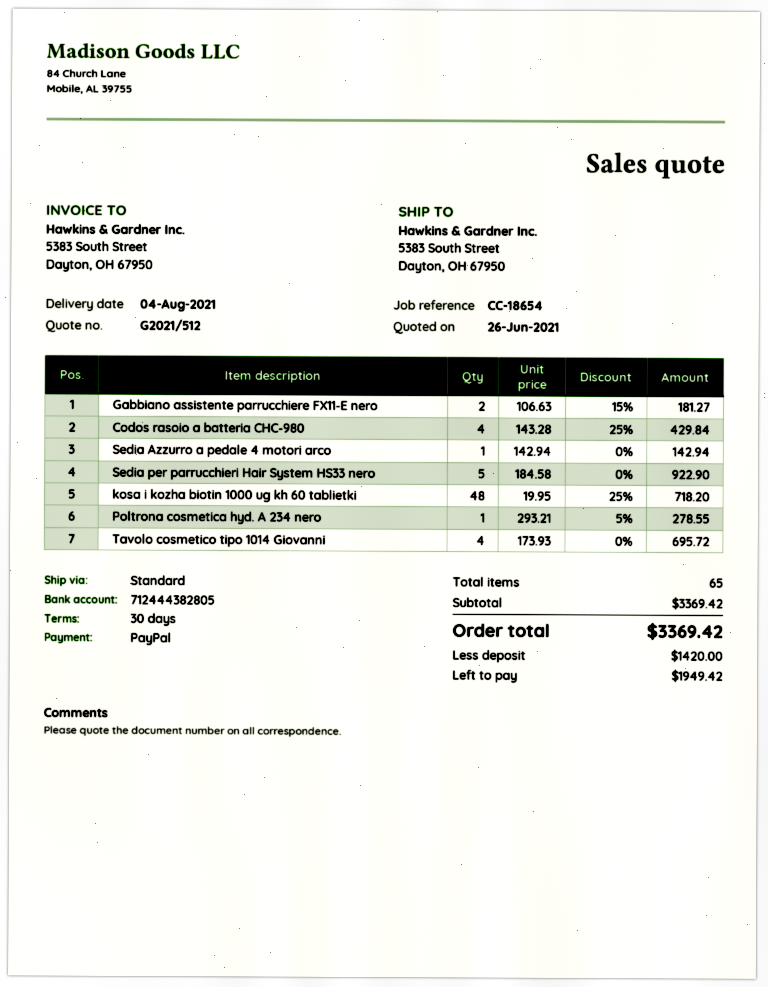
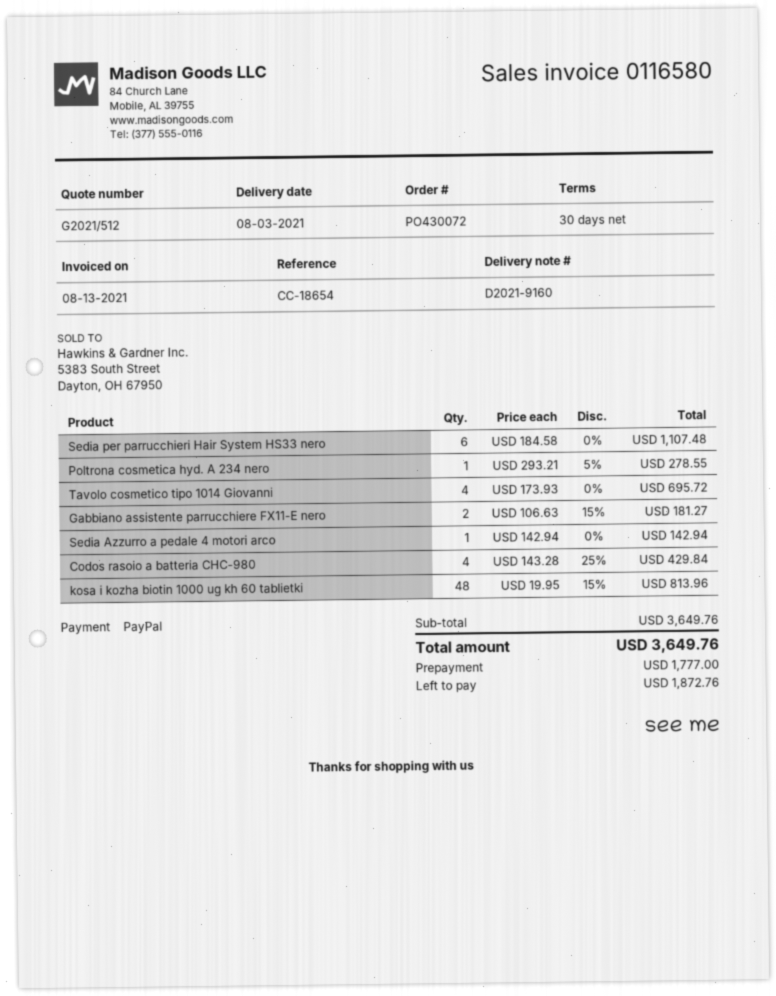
delivery date: 2021-08-04 -> 2021-08-03
Sedia per parrucchieri Hair System HS33 nero: 5 x 184.58 = 922.90 -> 6 x 184.58 = 1107.48
kosa i kozha biotin 1000 ug kh 60 tablietki: 48 x 19.95 - 25% = 718.20 -> 48 x 19.95 - 15% = 813.96
subtotal: 3369.42 -> 3649.76
total: 3369.42 -> 3649.76
deposit: 1420.00 -> 1777.00
balance: 1949.42 -> 1872.76

